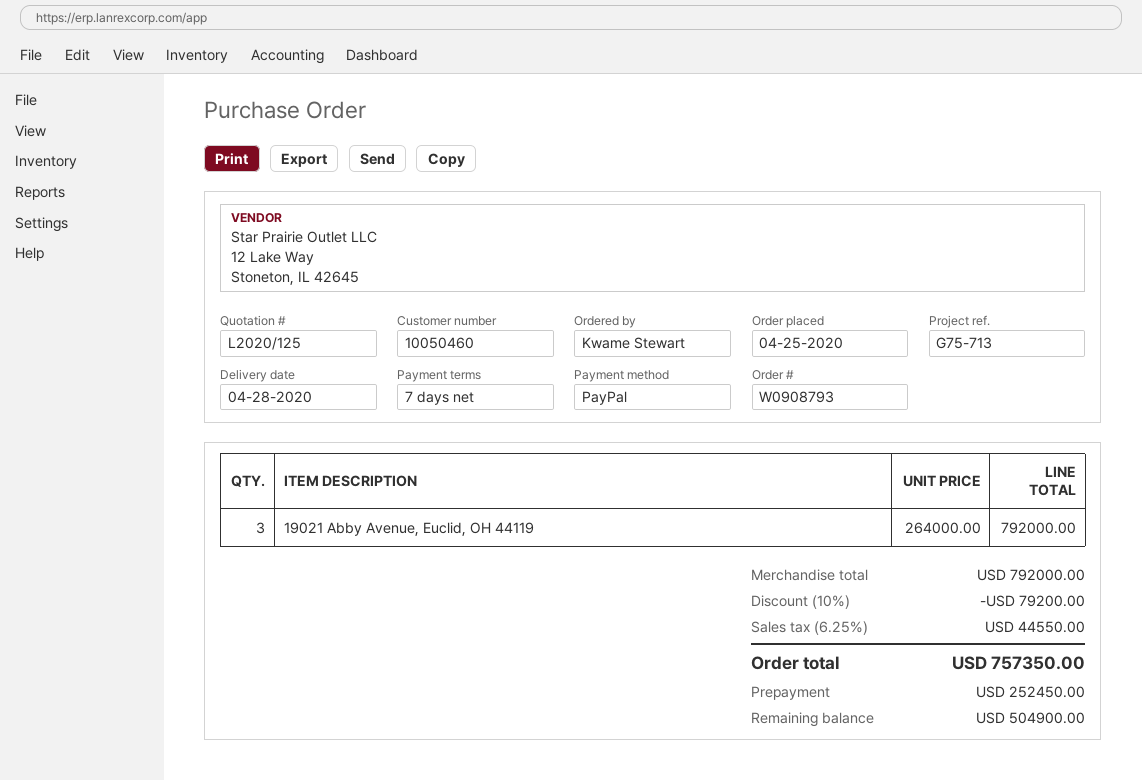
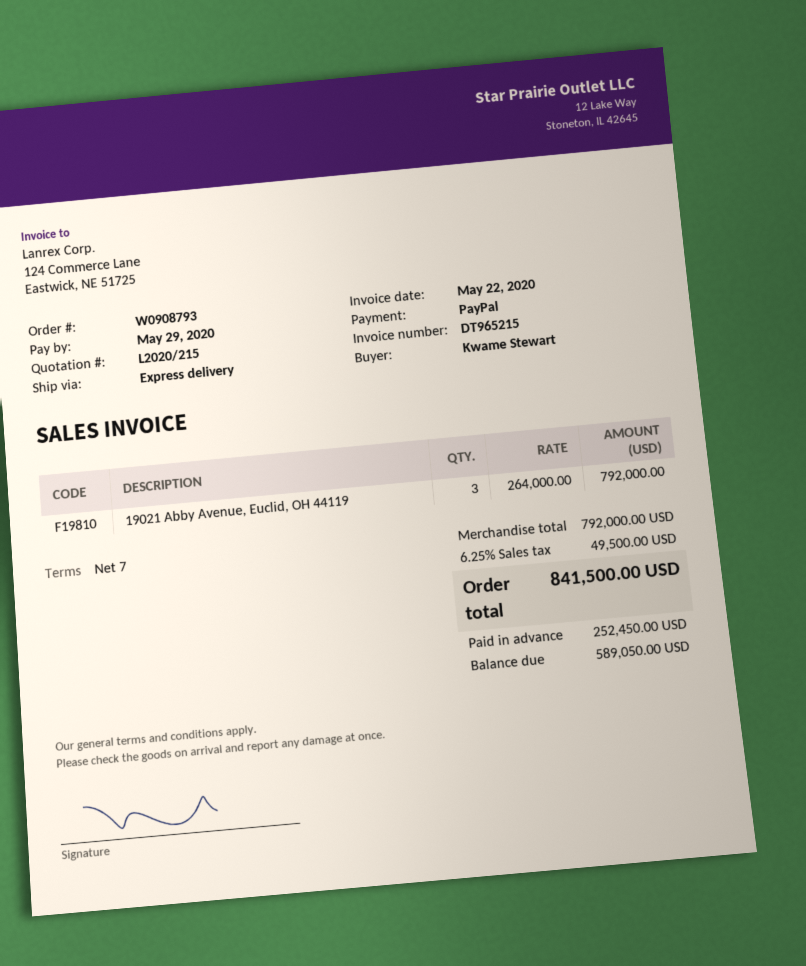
quote number: L2020/125 -> L2020/215
discount: 10% = 79200.00 -> none
tax: 6.25% = 44550.00 -> 6.25% = 49500.00
total: 757350.00 -> 841500.00
balance: 504900.00 -> 589050.00

